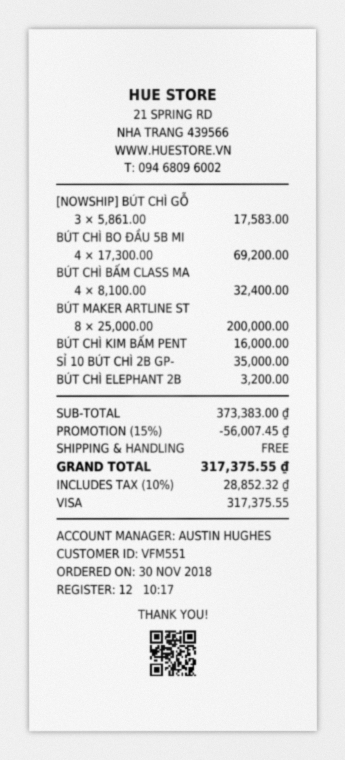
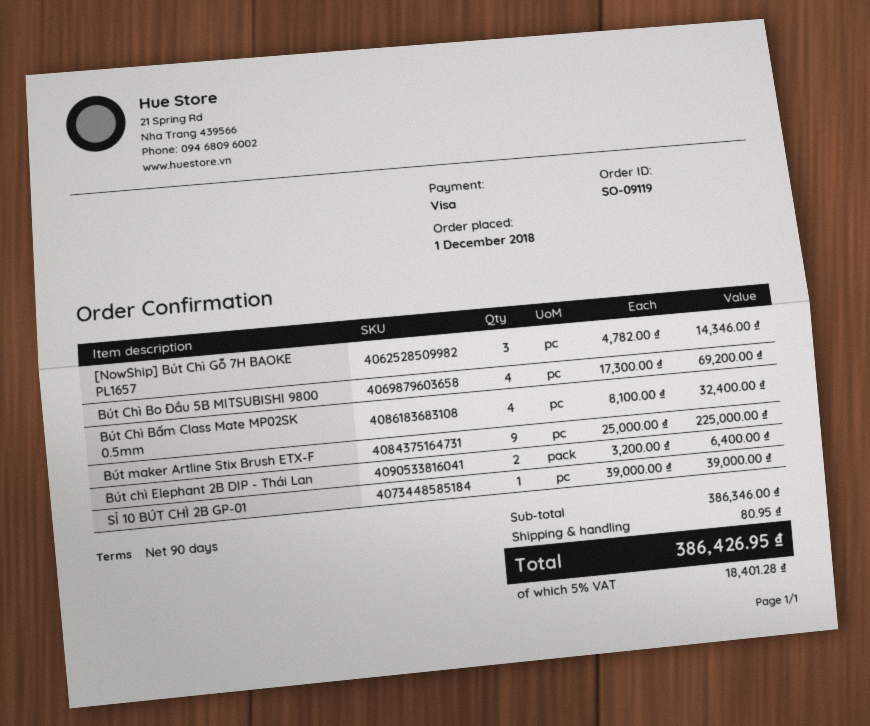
order date: 2018-11-30 -> 2018-12-01
[NOWSHIP] BÚT CHÌ GỖ: 3 x 5861.00 = 17583.00 -> 3 x 4782.00 = 14346.00
BÚT MAKER ARTLINE ST: 8 x 25000.00 = 200000.00 -> 9 x 25000.00 = 225000.00
BÚT CHÌ KIM BẤM PENT: 1 x 16000.00 = 16000.00 -> none
SỈ 10 BÚT CHÌ 2B GP-: 1 x 35000.00 = 35000.00 -> 1 x 39000.00 = 39000.00
BÚT CHÌ ELEPHANT 2B: 1 x 3200.00 = 3200.00 -> 2 x 3200.00 = 6400.00
subtotal: 373383.00 -> 386346.00
discount: 15% = 56007.45 -> none
shipping: 0.00 -> 80.95
tax: 10% = 28852.32 -> 5% = 18401.28
total: 317375.55 -> 386426.95

